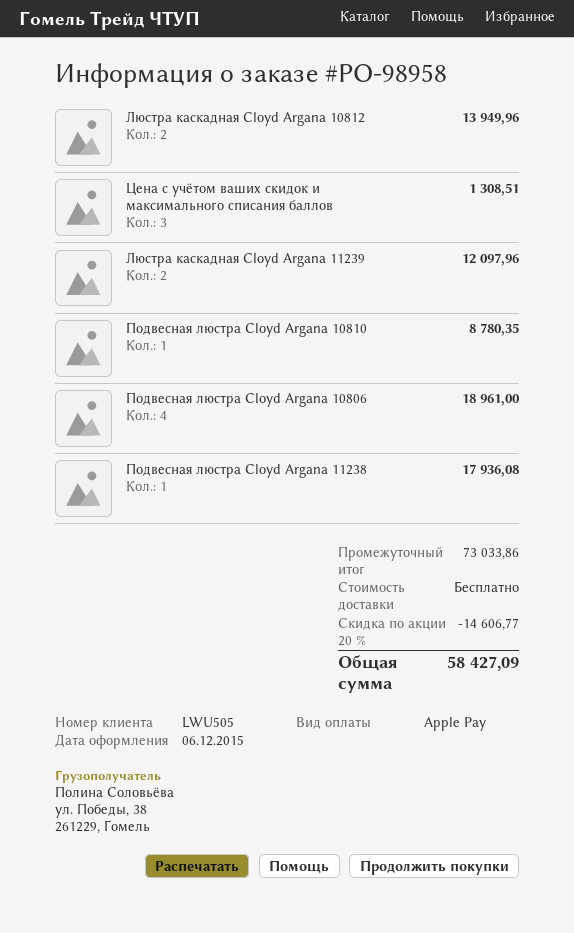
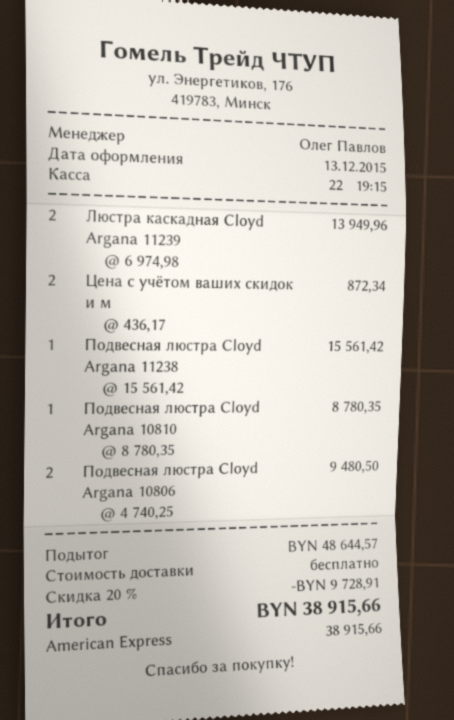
order date: 2015-12-06 -> 2015-12-13
payment method: Apple Pay -> American Express
Люстра каскадная Cloyd Argana 10812: 2 for 13949.96 -> none
Цена с учётом ваших скидок и максимального списания баллов: 3 for 1308.51 -> 2 for 872.34
Люстра каскадная Cloyd Argana 11239: 2 for 12097.96 -> 2 for 13949.96
Подвесная люстра Cloyd Argana 10806: 4 for 18961.00 -> 2 for 9480.50
Подвесная люстра Cloyd Argana 11238: 1 for 17936.08 -> 1 for 15561.42
subtotal: 73033.86 -> 48644.57
discount: 20% = 14606.77 -> 20% = 9728.91
total: 58427.09 -> 38915.66

